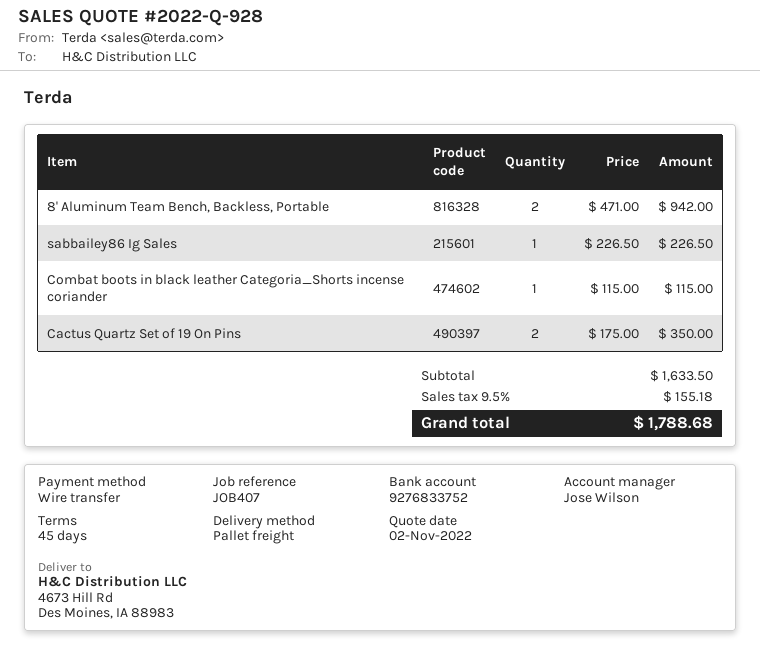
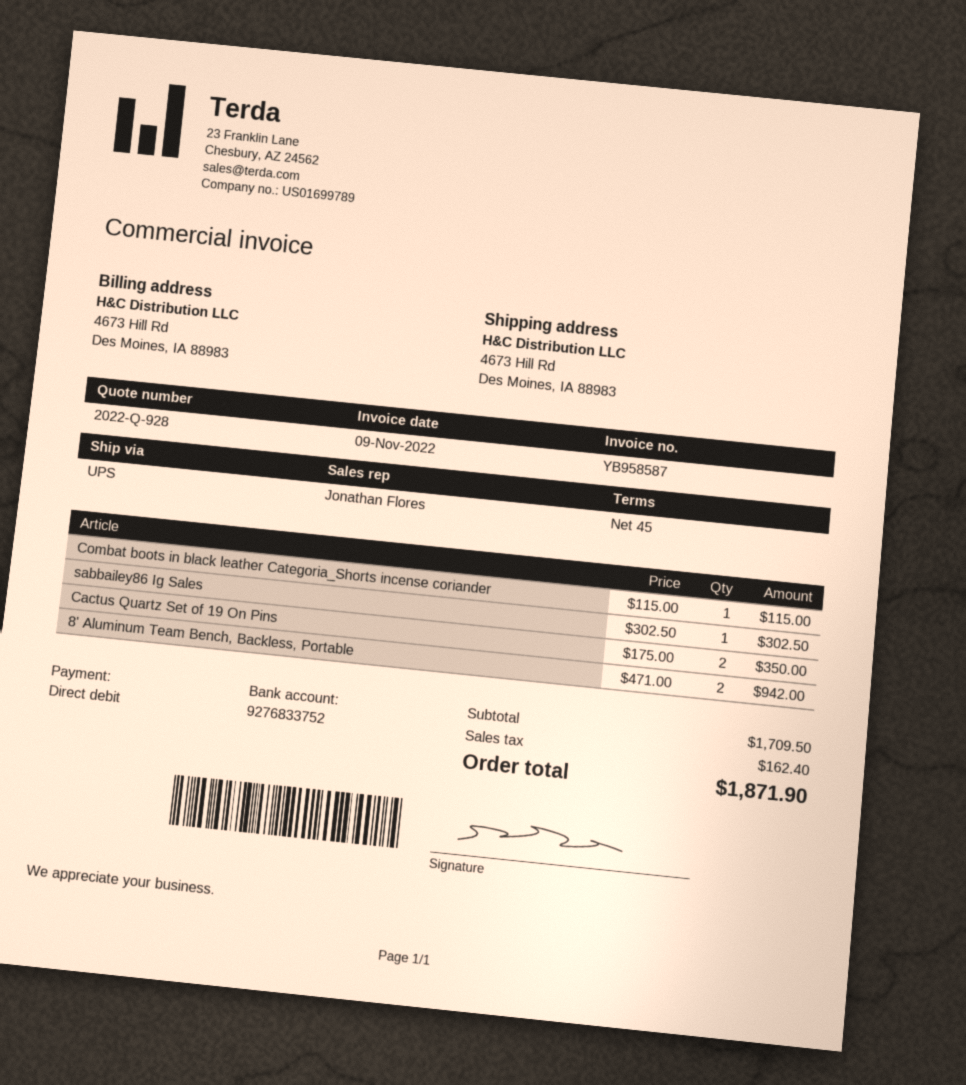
sales rep: Jose Wilson -> Jonathan Flores
payment method: bank transfer -> direct debit
shipping method: pallet freight -> UPS
sabbailey86 Ig Sales: 1 x 226.50 = 226.50 -> 1 x 302.50 = 302.50
subtotal: 1633.50 -> 1709.50
tax: 155.18 -> 162.40
total: 1788.68 -> 1871.90

